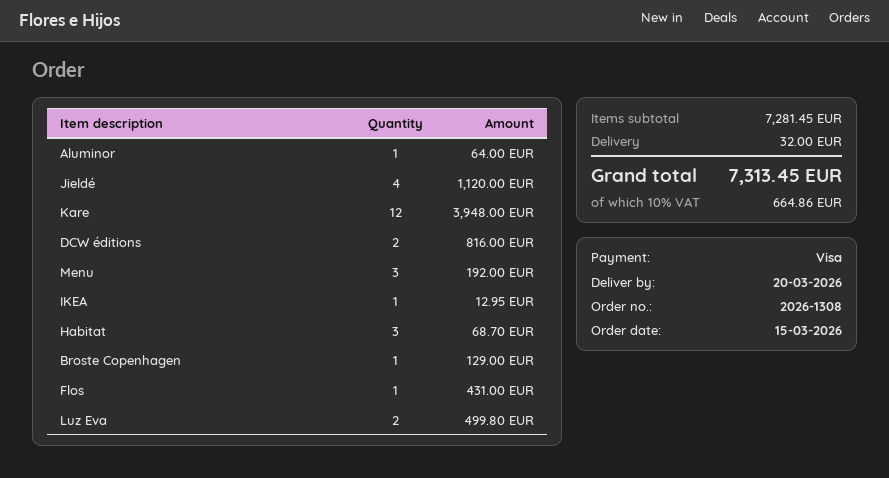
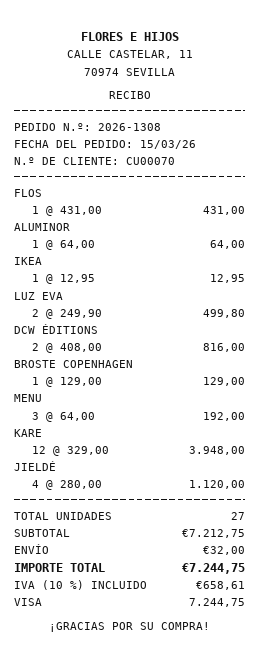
Habitat: 3 for 68.70 -> none
subtotal: 7281.45 -> 7212.75
tax: 10% = 664.86 -> 10% = 658.61
total: 7313.45 -> 7244.75

